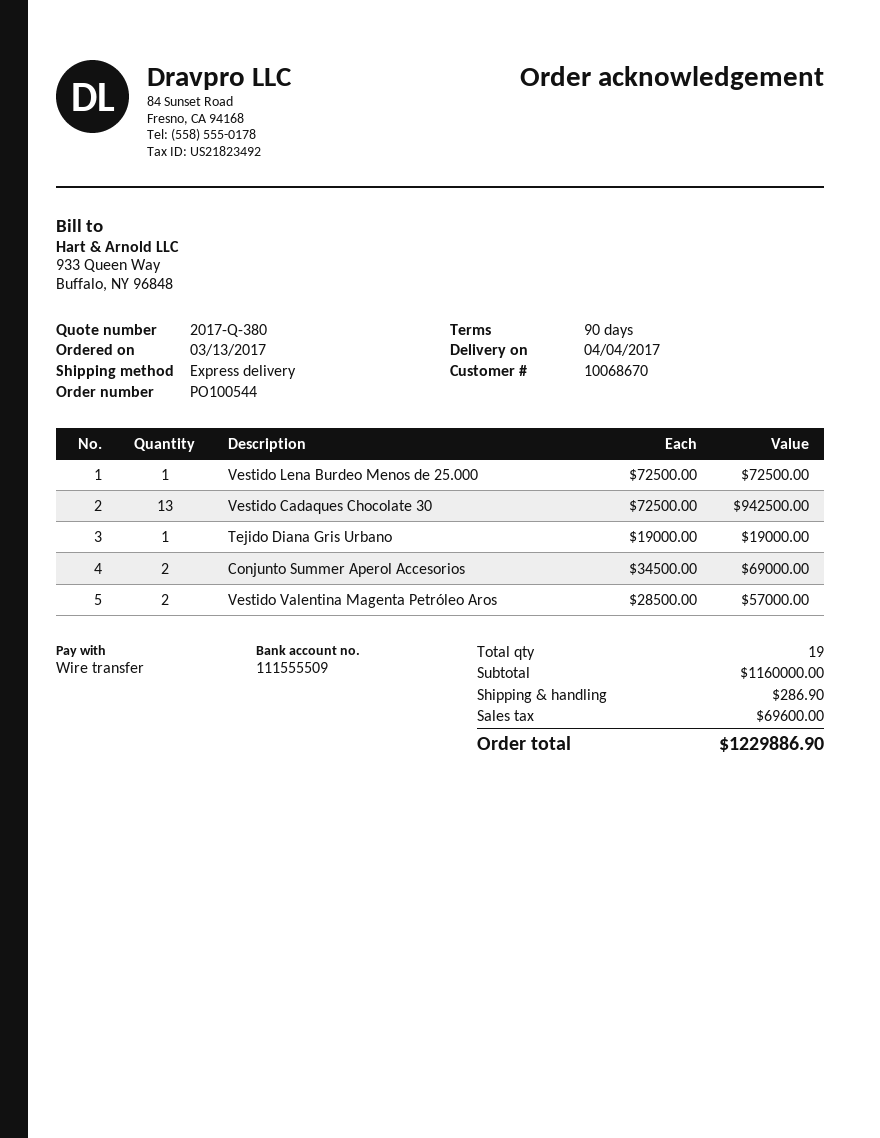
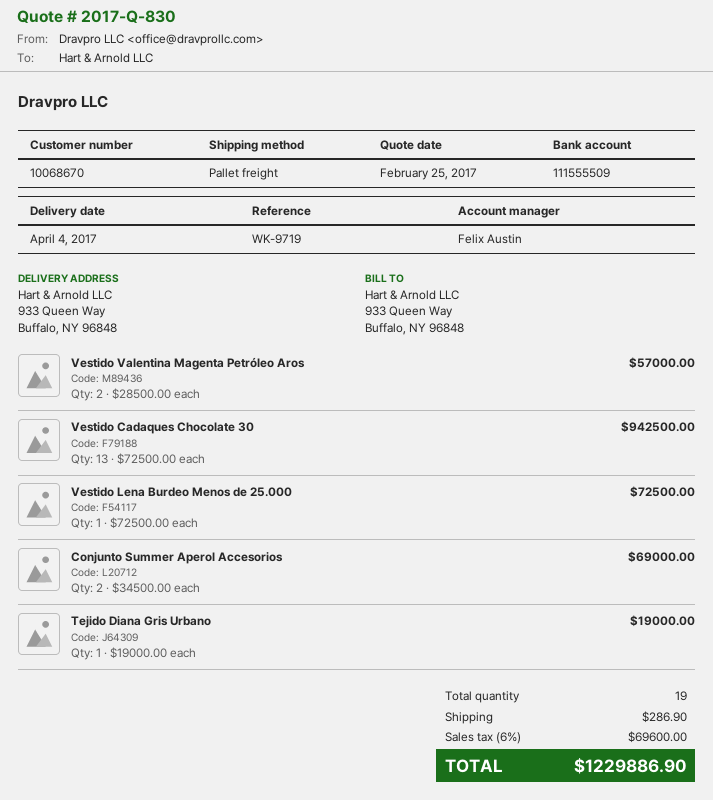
quote number: 2017-Q-380 -> 2017-Q-830
shipping method: express -> pallet freight

